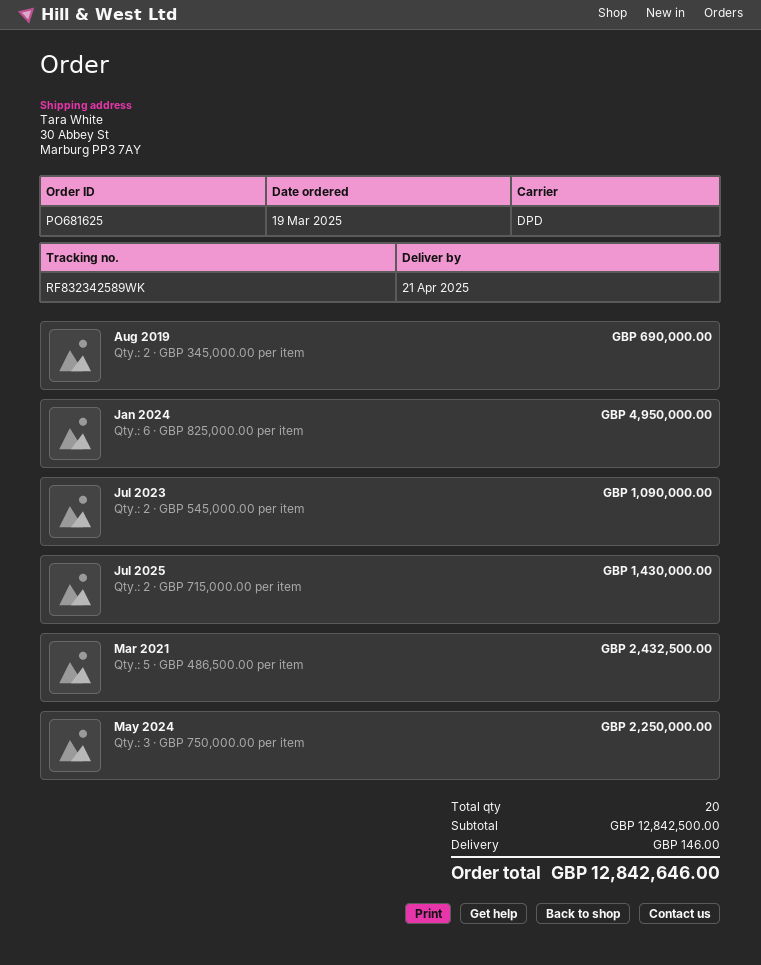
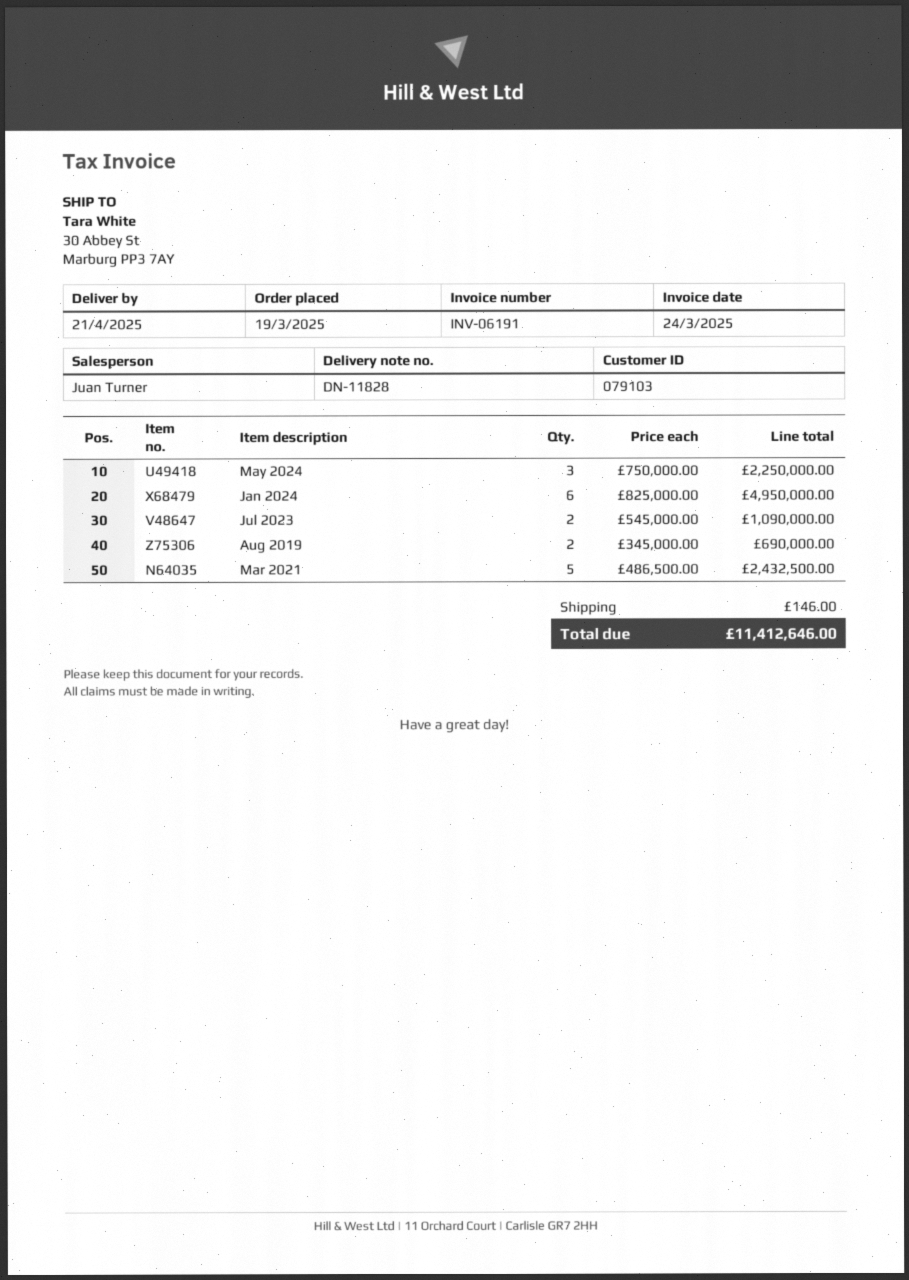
Jul 2025: 2 x 715000.00 = 1430000.00 -> none
total: 12842646.00 -> 11412646.00

